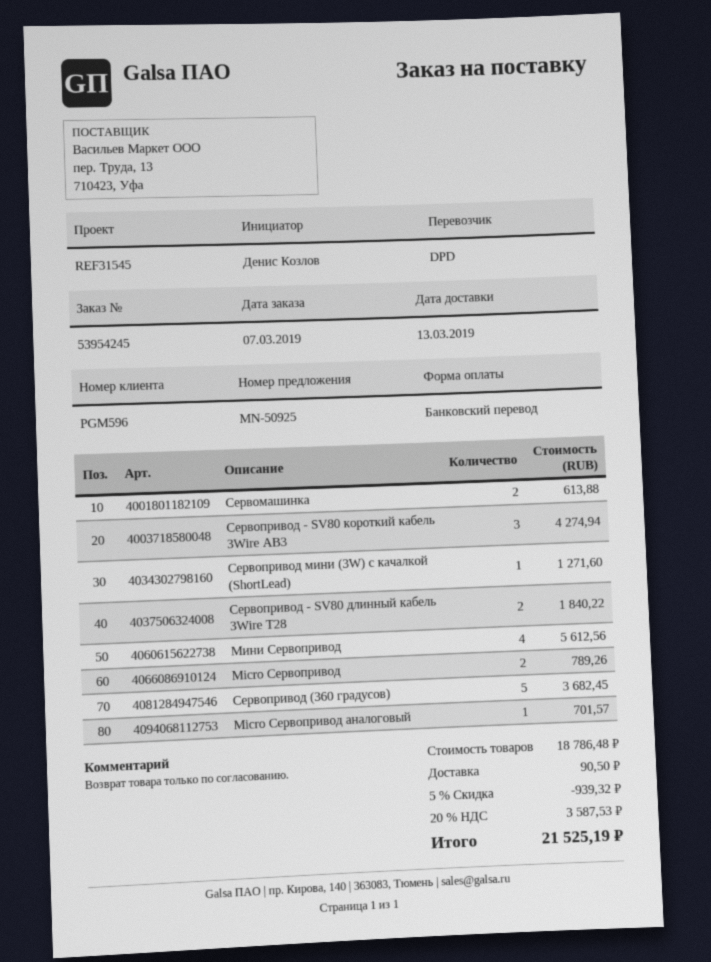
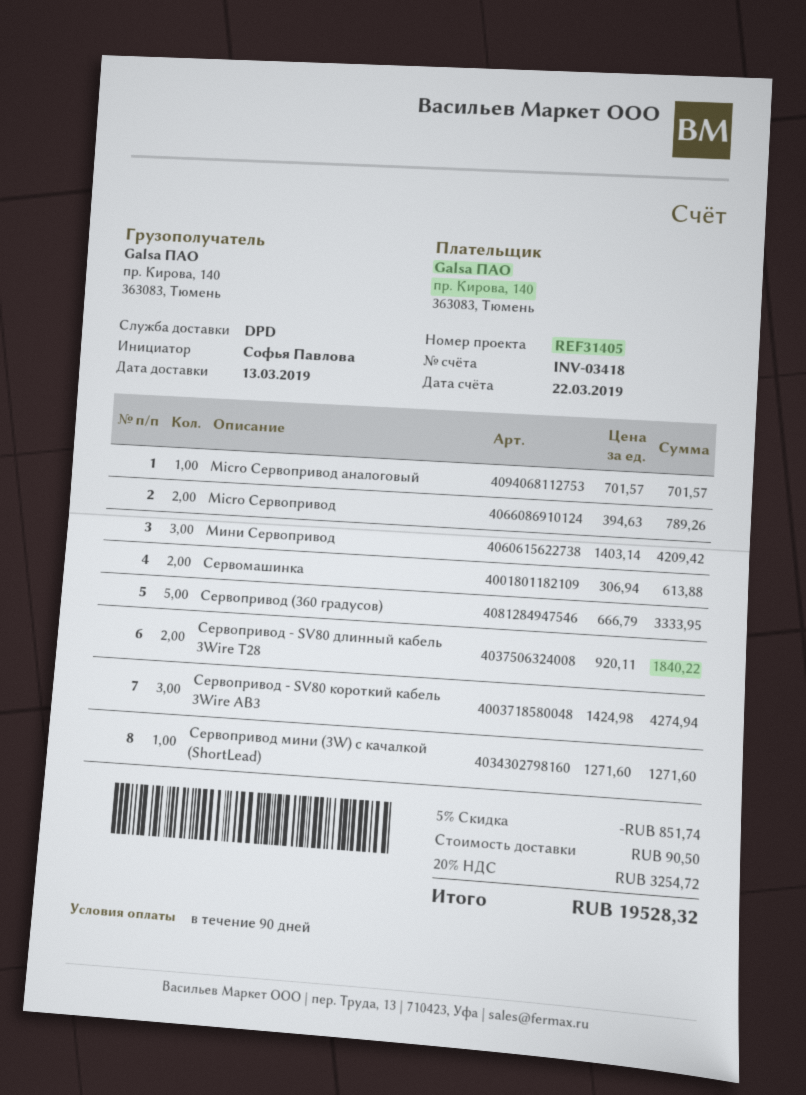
reference: REF31545 -> REF31405
ordered by: Денис Козлов -> Софья Павлова
Мини Сервопривод: 4 for 5612.56 -> 3 for 4209.42
Сервопривод (360 градусов): 5 for 3682.45 -> 5 for 3333.95
discount: 5% = 939.32 -> 5% = 851.74
tax: 20% = 3587.53 -> 20% = 3254.72
total: 21525.19 -> 19528.32

